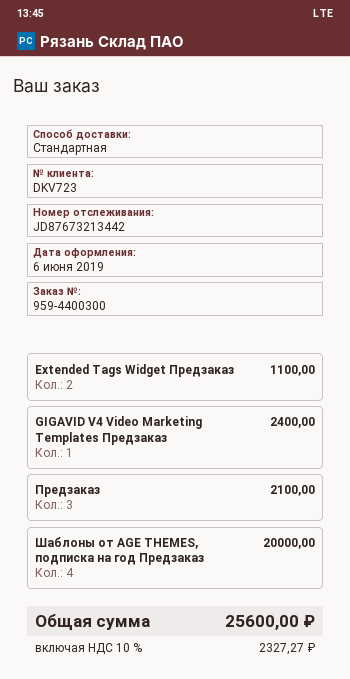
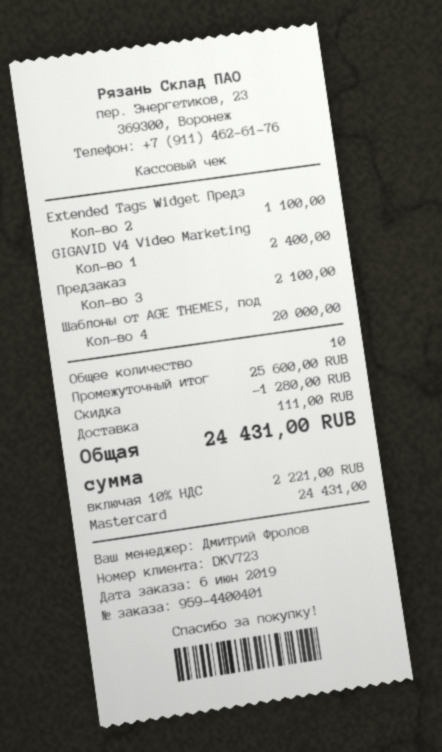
order number: 959-4400300 -> 959-4400401
discount: none -> 1280.00
shipping: none -> 111.00
tax: 10% = 2327.27 -> 10% = 2221.00
total: 25600.00 -> 24431.00

